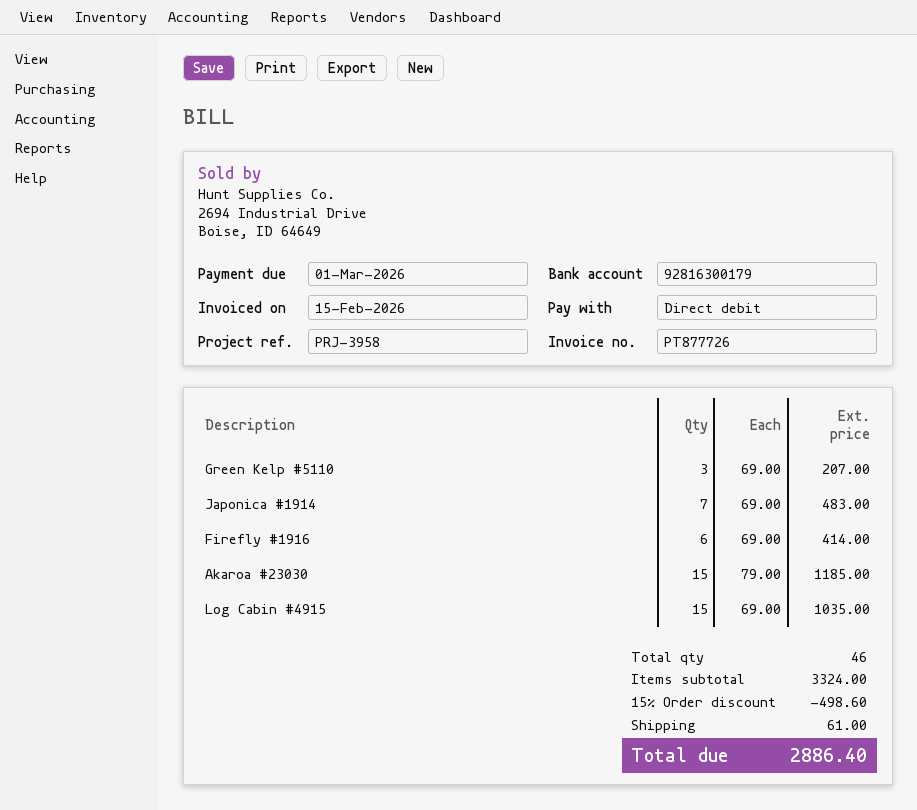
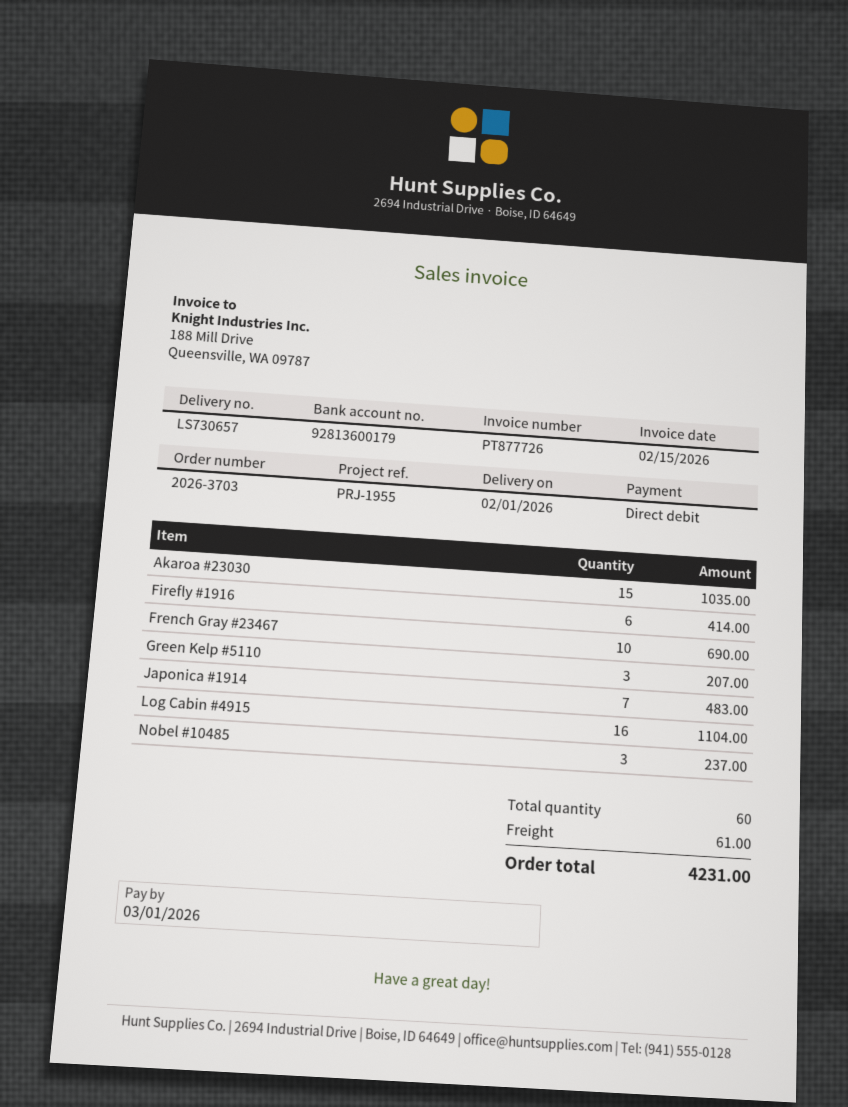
reference: PRJ-3958 -> PRJ-1955
bank account: 92816300179 -> 92813600179
Akaroa #23030: 15 for 1185.00 -> 15 for 1035.00
Log Cabin #4915: 15 for 1035.00 -> 16 for 1104.00
French Gray #23467: none -> 10 for 690.00
Nobel #10485: none -> 3 for 237.00
total quantity: 46 -> 60
discount: 15% = 498.60 -> none
total: 2886.40 -> 4231.00

